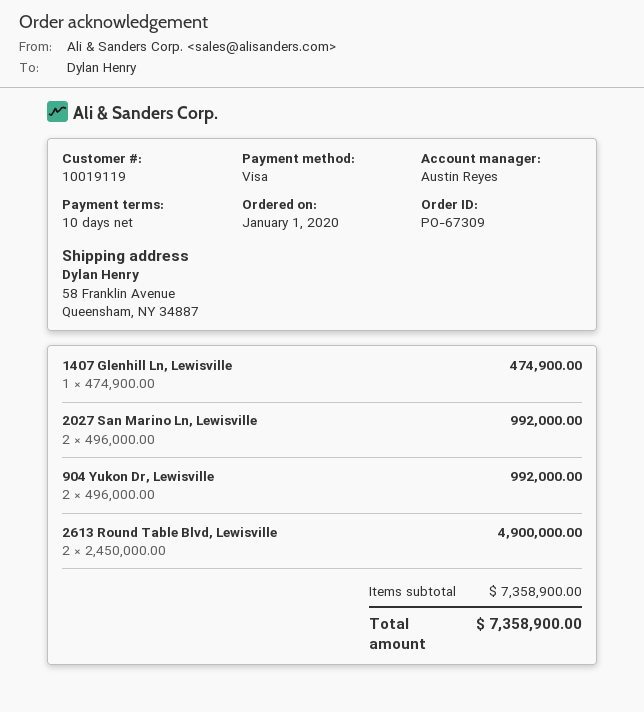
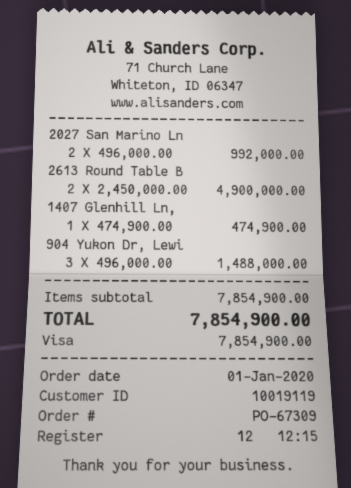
904 Yukon Dr, Lewisville: 2 x 496000.00 = 992000.00 -> 3 x 496000.00 = 1488000.00
subtotal: 7358900.00 -> 7854900.00
total: 7358900.00 -> 7854900.00

